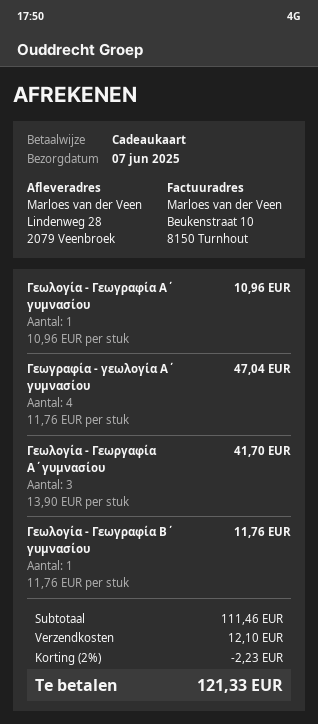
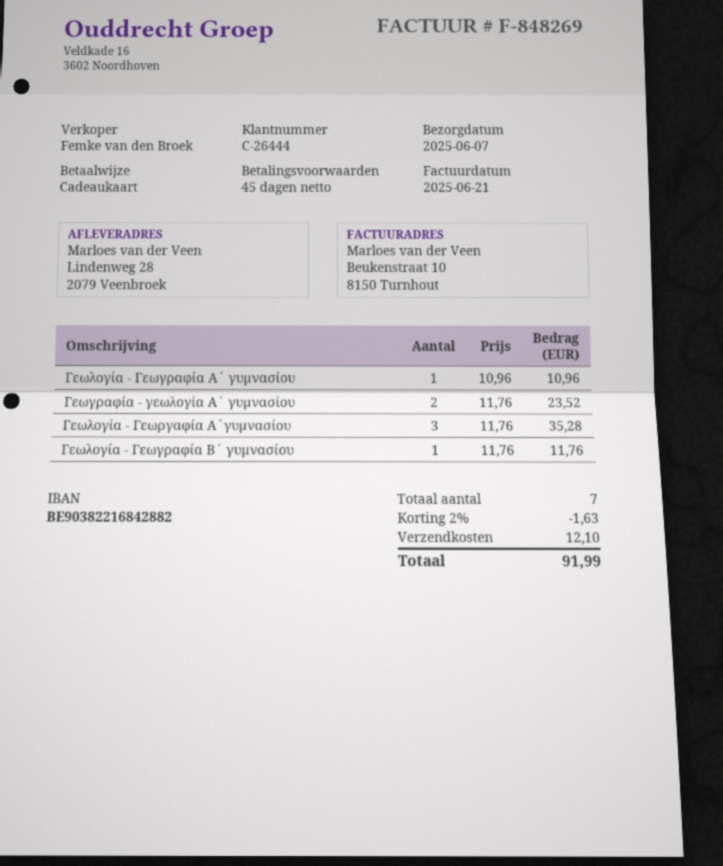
Γεωγραφία - γεωλογία Α΄ γυμνασίου: 4 x 11.76 = 47.04 -> 2 x 11.76 = 23.52
Γεωλογία - Γεωργαφία Α΄γυμνασίου: 3 x 13.90 = 41.70 -> 3 x 11.76 = 35.28
discount: 2% = 2.23 -> 2% = 1.63
total: 121.33 -> 91.99

